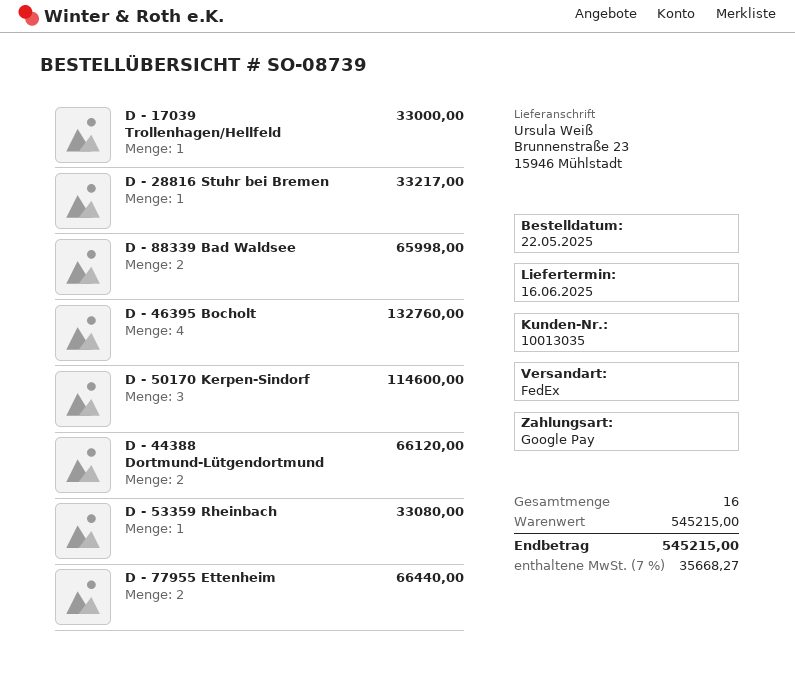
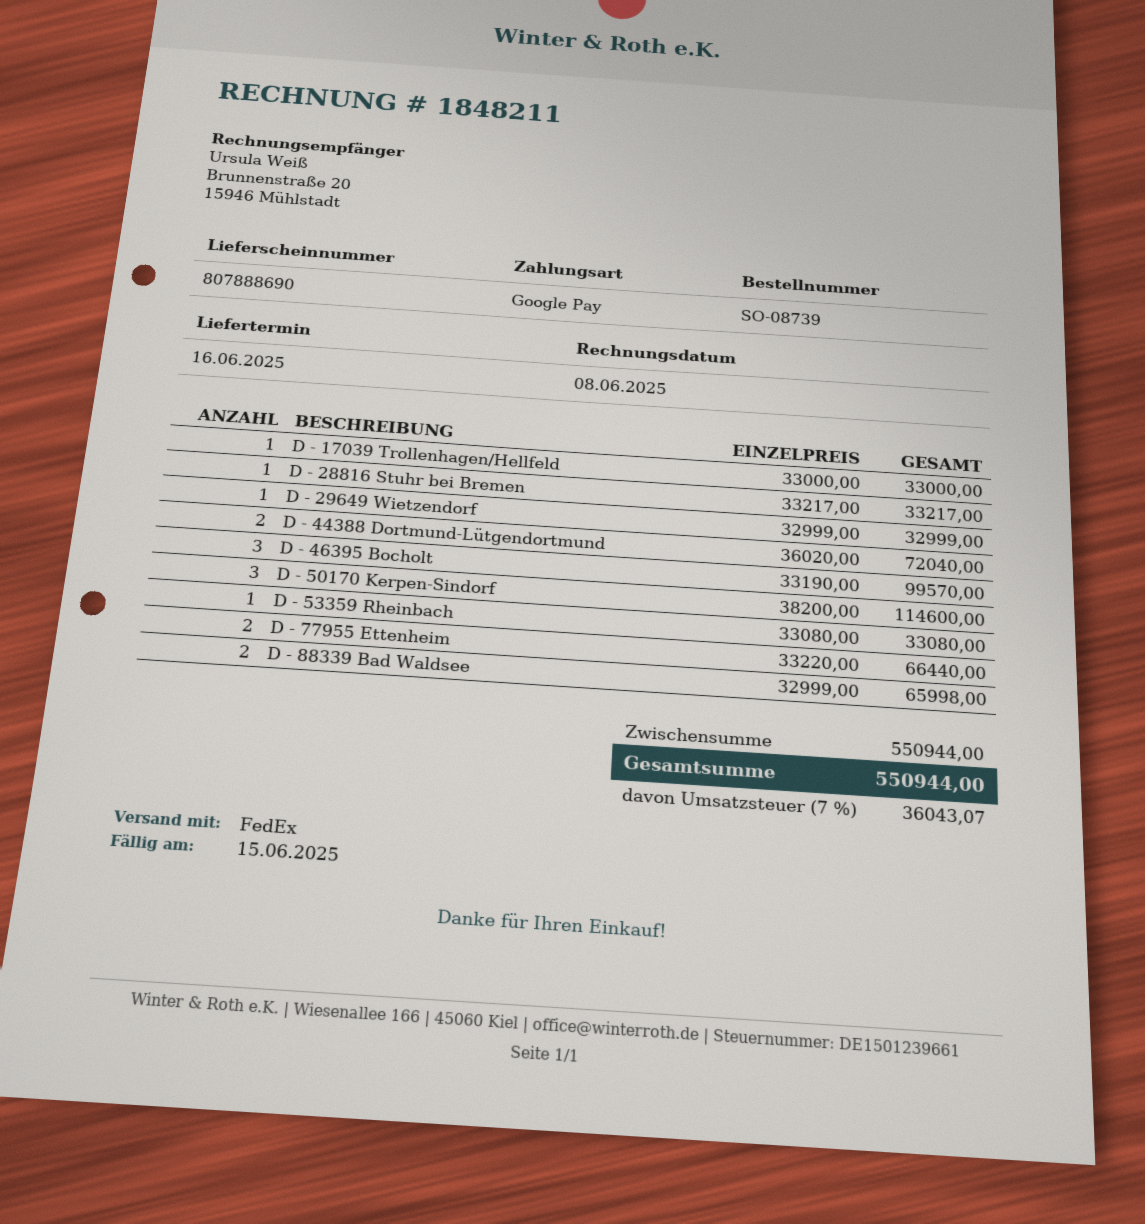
D - 46395 Bocholt: 4 for 132760.00 -> 3 for 99570.00
D - 44388 Dortmund-Lütgendortmund: 2 for 66120.00 -> 2 for 72040.00
D - 29649 Wietzendorf: none -> 1 for 32999.00
subtotal: 545215.00 -> 550944.00
tax: 7% = 35668.27 -> 7% = 36043.07
total: 545215.00 -> 550944.00

